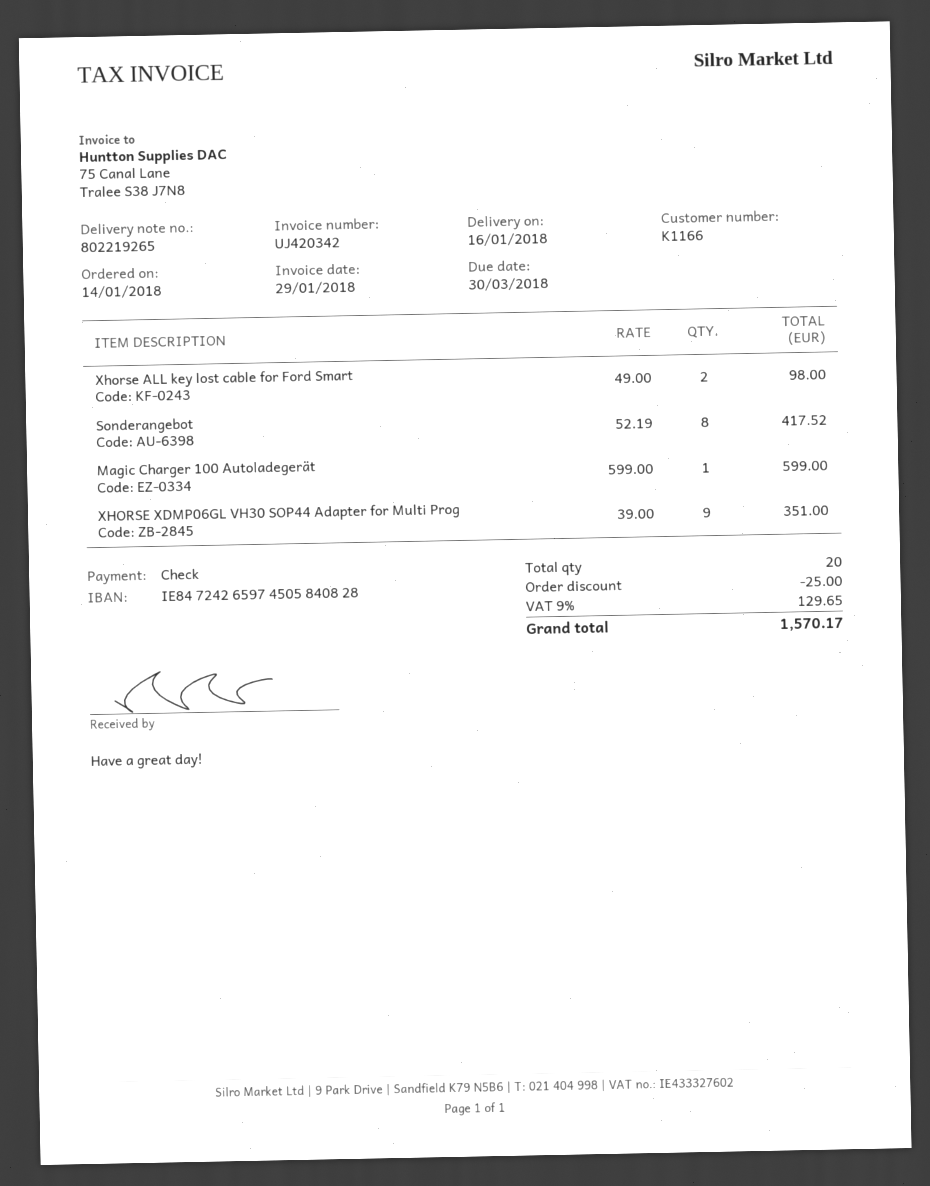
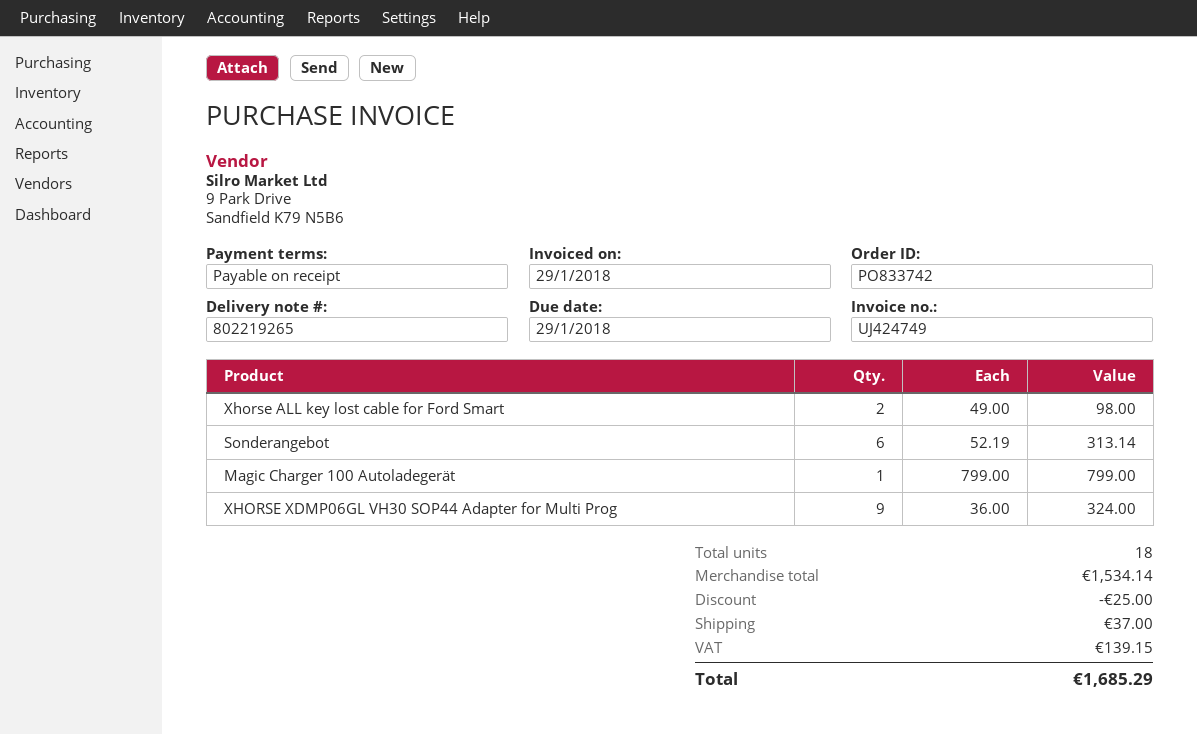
invoice number: UJ420342 -> UJ424749
due date: 2018-03-30 -> 2018-01-29
Sonderangebot: 8 x 52.19 = 417.52 -> 6 x 52.19 = 313.14
Magic Charger 100 Autoladegerät: 1 x 599.00 = 599.00 -> 1 x 799.00 = 799.00
XHORSE XDMP06GL VH30 SOP44 Adapter for Multi Prog: 9 x 39.00 = 351.00 -> 9 x 36.00 = 324.00
total quantity: 20 -> 18
shipping: none -> 37.00
tax: 129.65 -> 139.15
total: 1570.17 -> 1685.29

